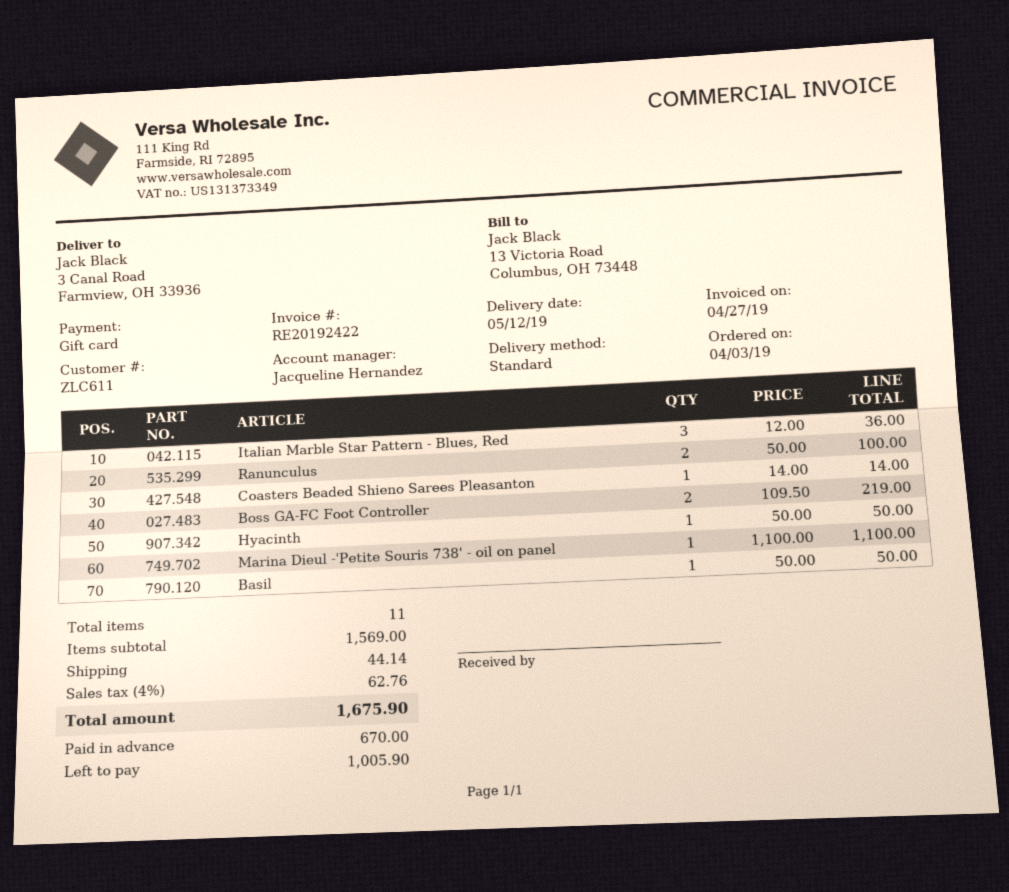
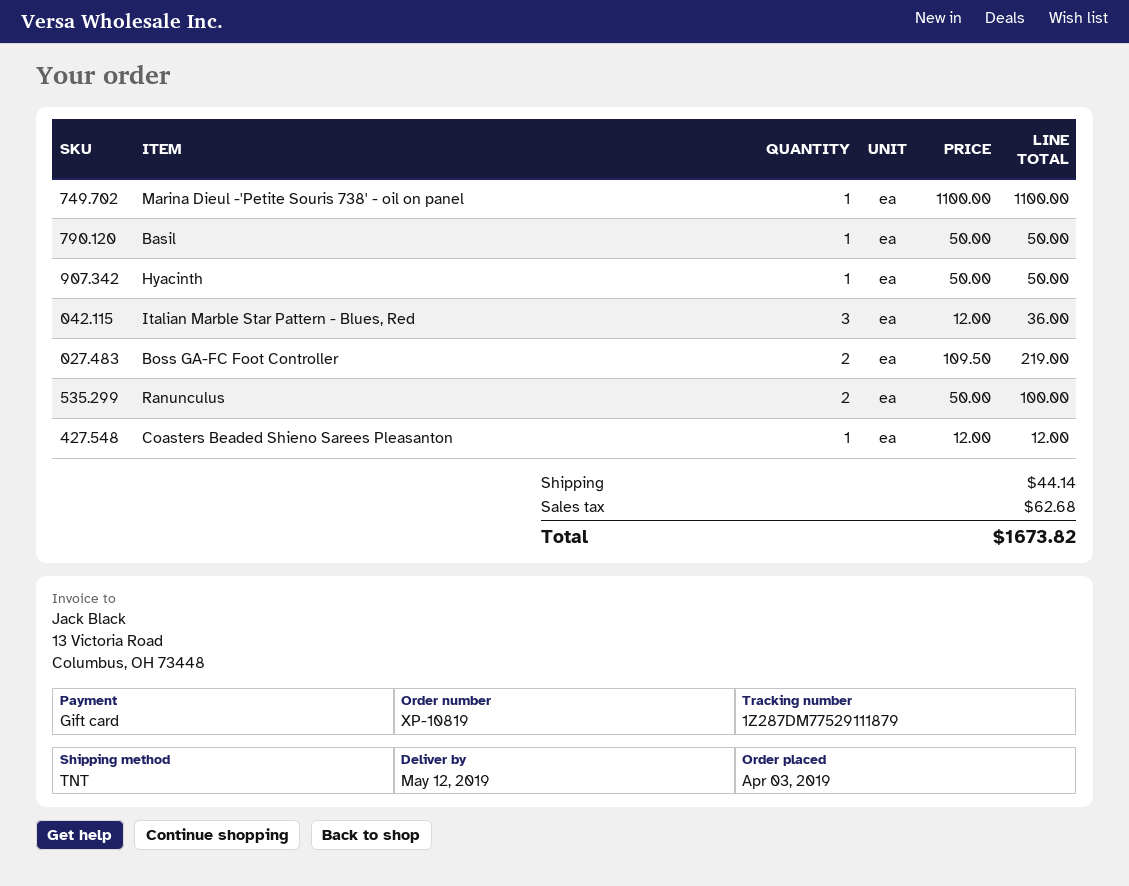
shipping method: standard -> TNT
Coasters Beaded Shieno Sarees Pleasanton: 1 x 14.00 = 14.00 -> 1 x 12.00 = 12.00
tax: 62.76 -> 62.68
total: 1675.90 -> 1673.82

